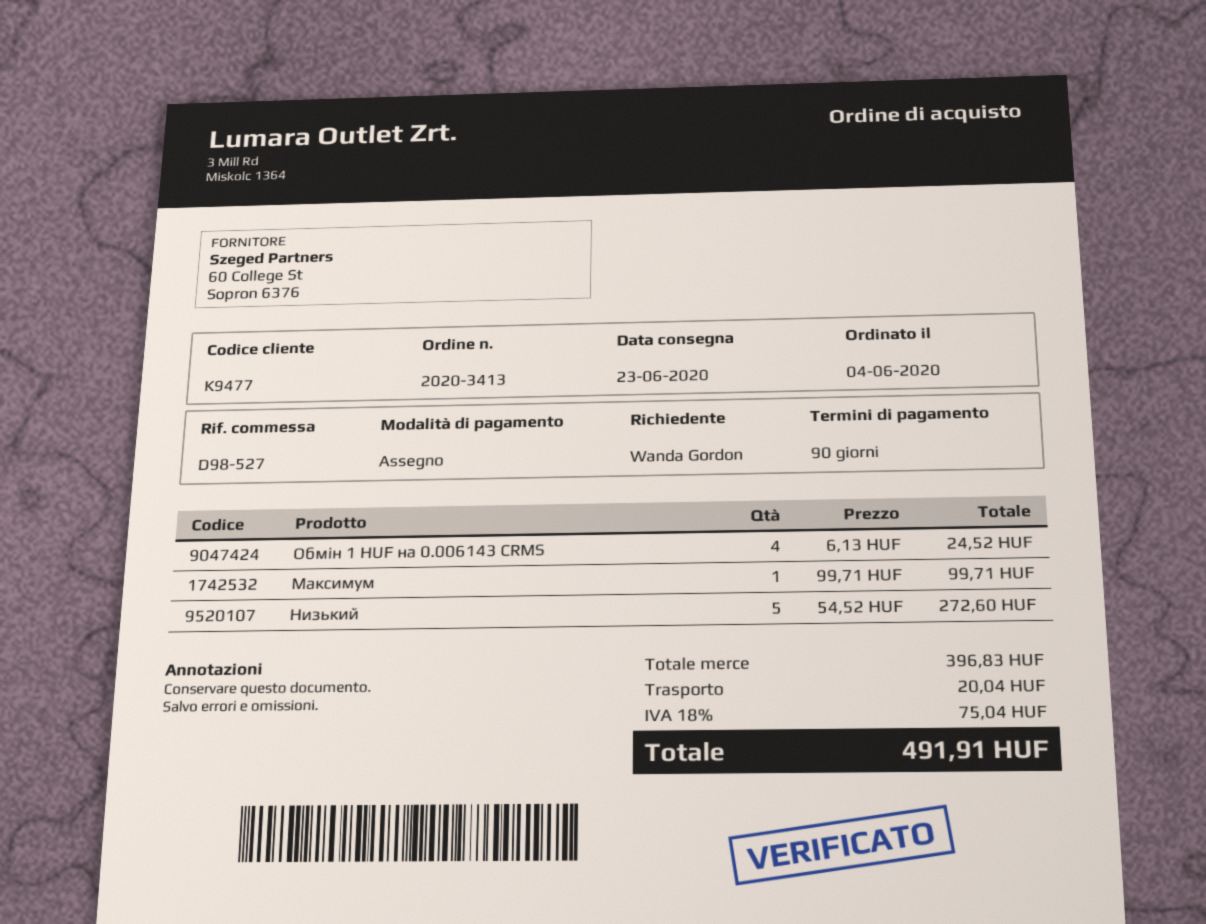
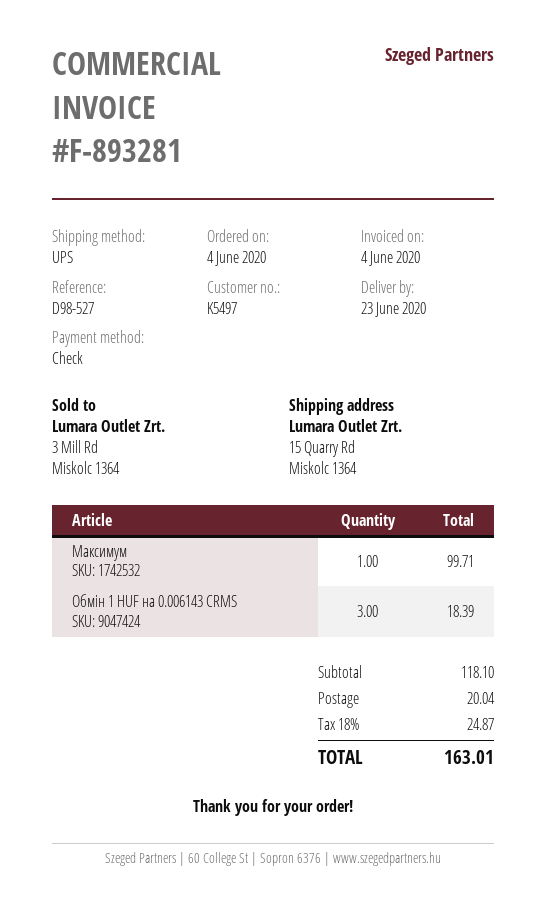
customer number: K9477 -> K5497
Обмін 1 HUF на 0.006143 CRMS: 4 for 24.52 -> 3 for 18.39
Низький: 5 for 272.60 -> none
subtotal: 396.83 -> 118.10
tax: 18% = 75.04 -> 18% = 24.87
total: 491.91 -> 163.01

